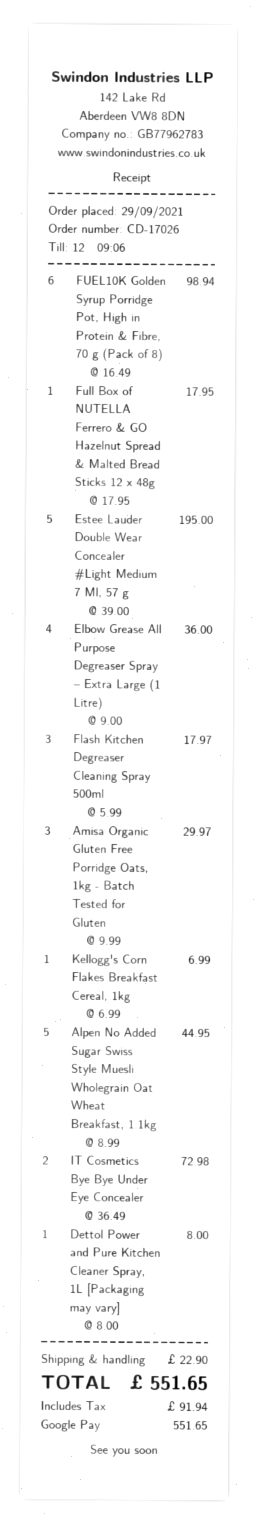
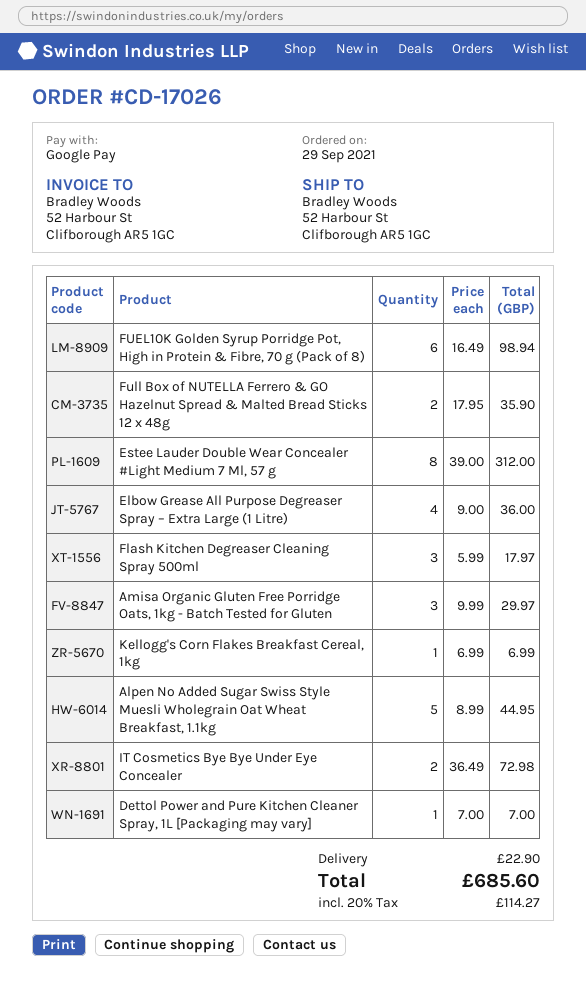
Full Box of NUTELLA Ferrero & GO Hazelnut Spread & Malted Bread Sticks 12 x 48g: 1 x 17.95 = 17.95 -> 2 x 17.95 = 35.90
Estee Lauder Double Wear Concealer #Light Medium 7 Ml, 57 g: 5 x 39.00 = 195.00 -> 8 x 39.00 = 312.00
Dettol Power and Pure Kitchen Cleaner Spray, 1L [Packaging may vary]: 1 x 8.00 = 8.00 -> 1 x 7.00 = 7.00
tax: 91.94 -> 114.27
total: 551.65 -> 685.60

